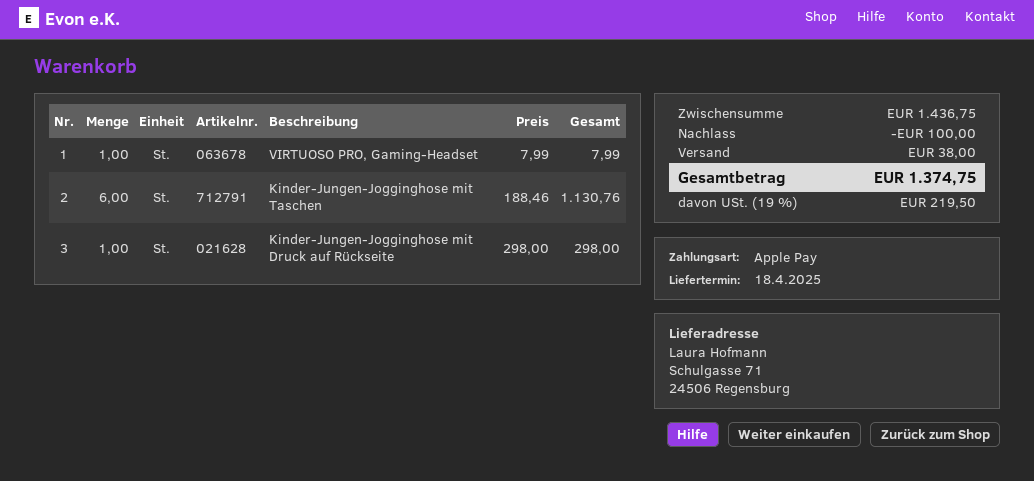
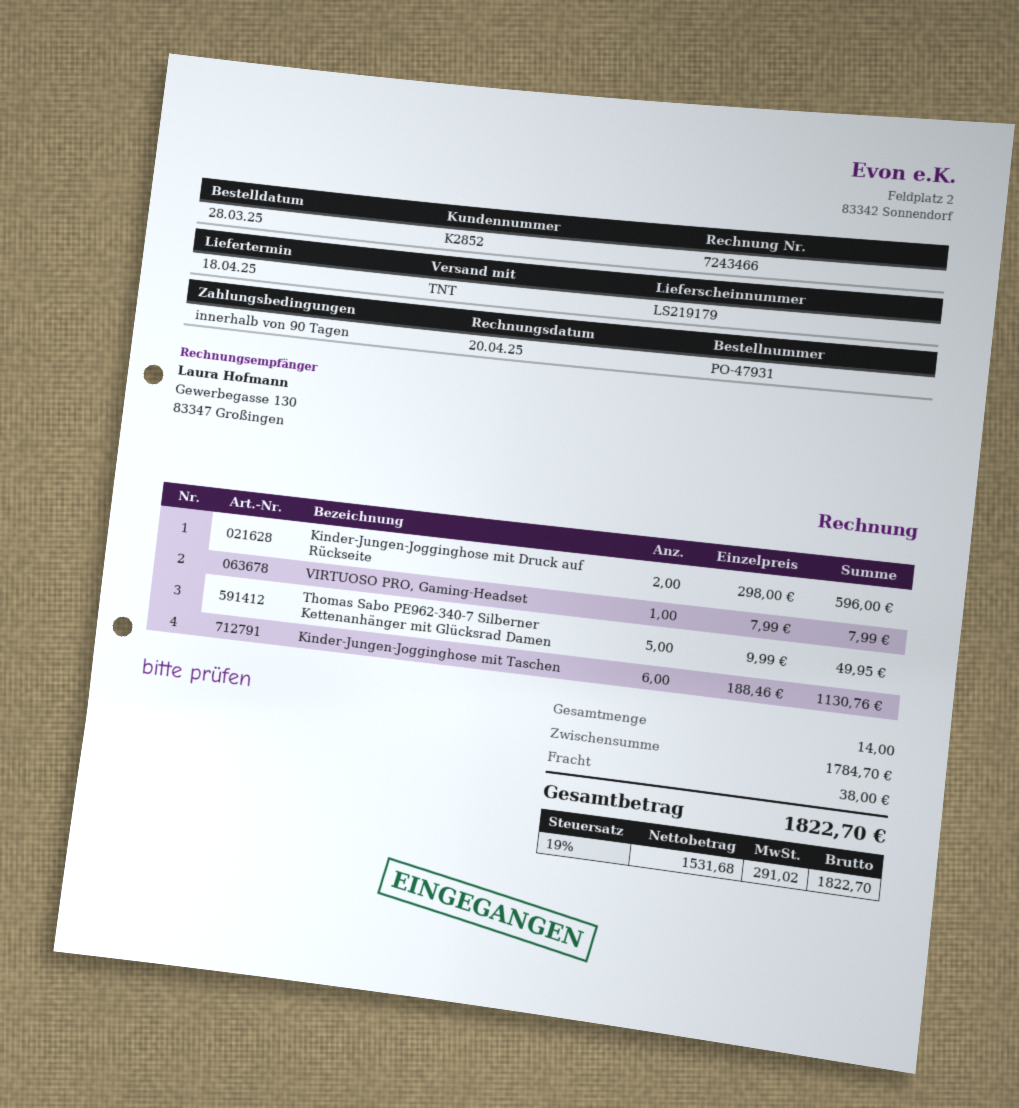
Kinder-Jungen-Jogginghose mit Druck auf Rückseite: 1 x 298.00 = 298.00 -> 2 x 298.00 = 596.00
Thomas Sabo PE962-340-7 Silberner Kettenanhänger mit Glücksrad Damen: none -> 5 x 9.99 = 49.95
subtotal: 1436.75 -> 1784.70
discount: 100.00 -> none
tax: 19% = 219.50 -> 19% = 291.02
total: 1374.75 -> 1822.70

